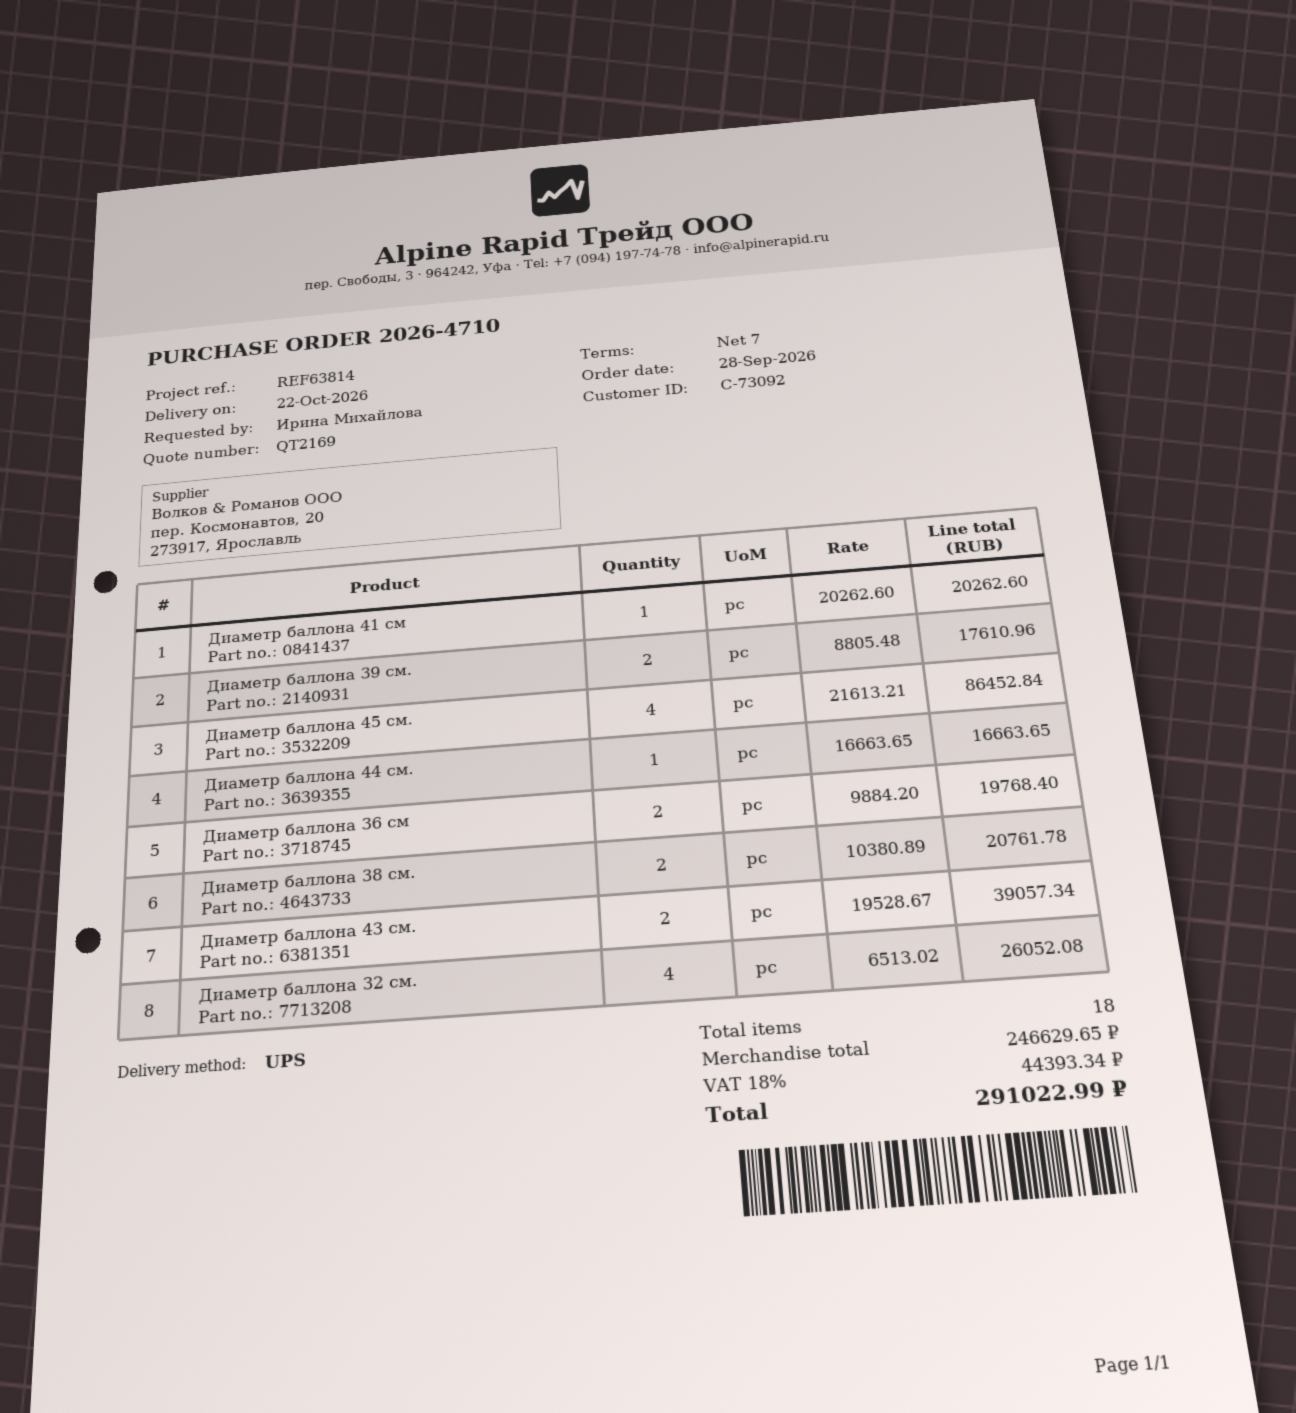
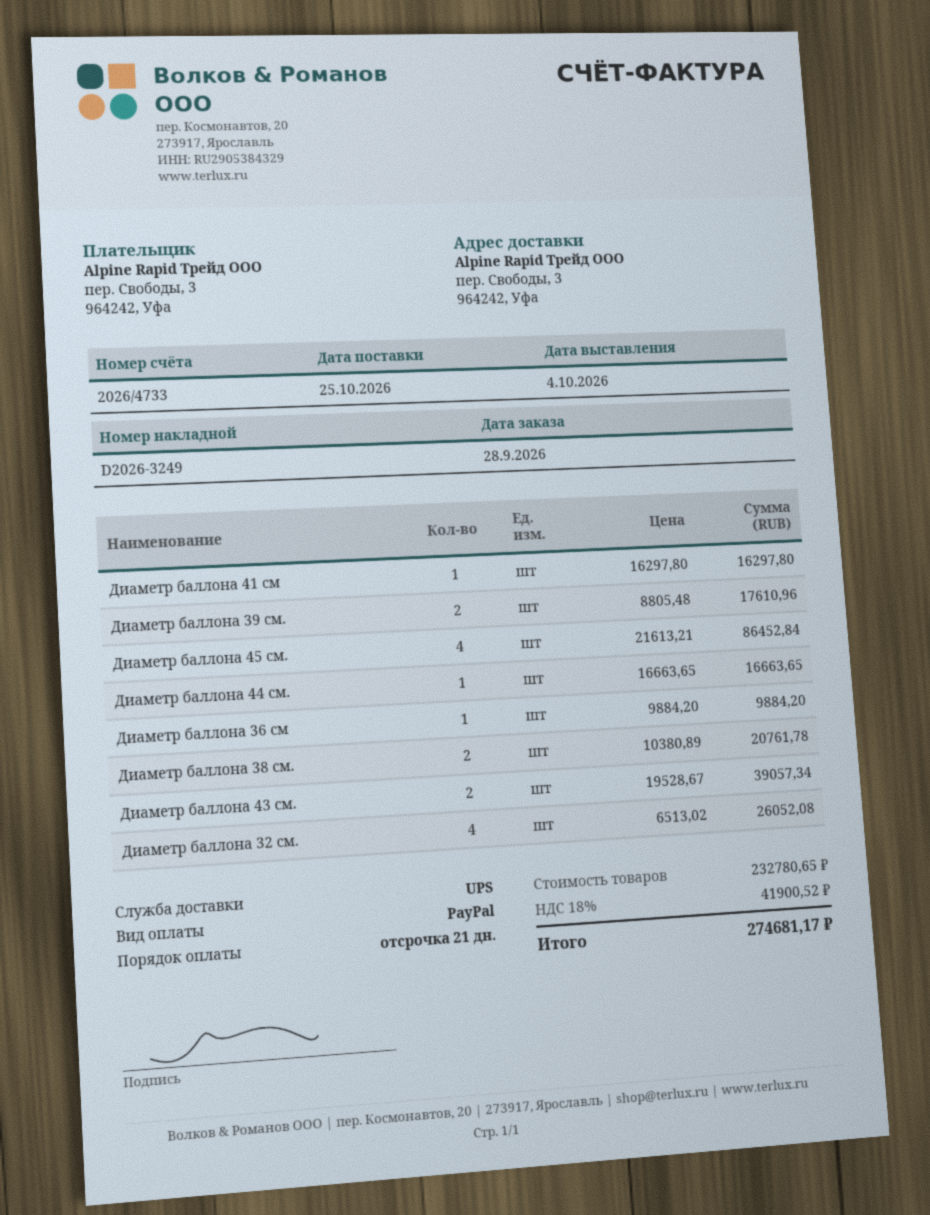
delivery date: 2026-10-22 -> 2026-10-25
payment terms: 7 days -> 21 days
Диаметр баллона 41 см: 1 x 20262.60 = 20262.60 -> 1 x 16297.80 = 16297.80
Диаметр баллона 36 см: 2 x 9884.20 = 19768.40 -> 1 x 9884.20 = 9884.20
subtotal: 246629.65 -> 232780.65
tax: 18% = 44393.34 -> 18% = 41900.52
total: 291022.99 -> 274681.17

